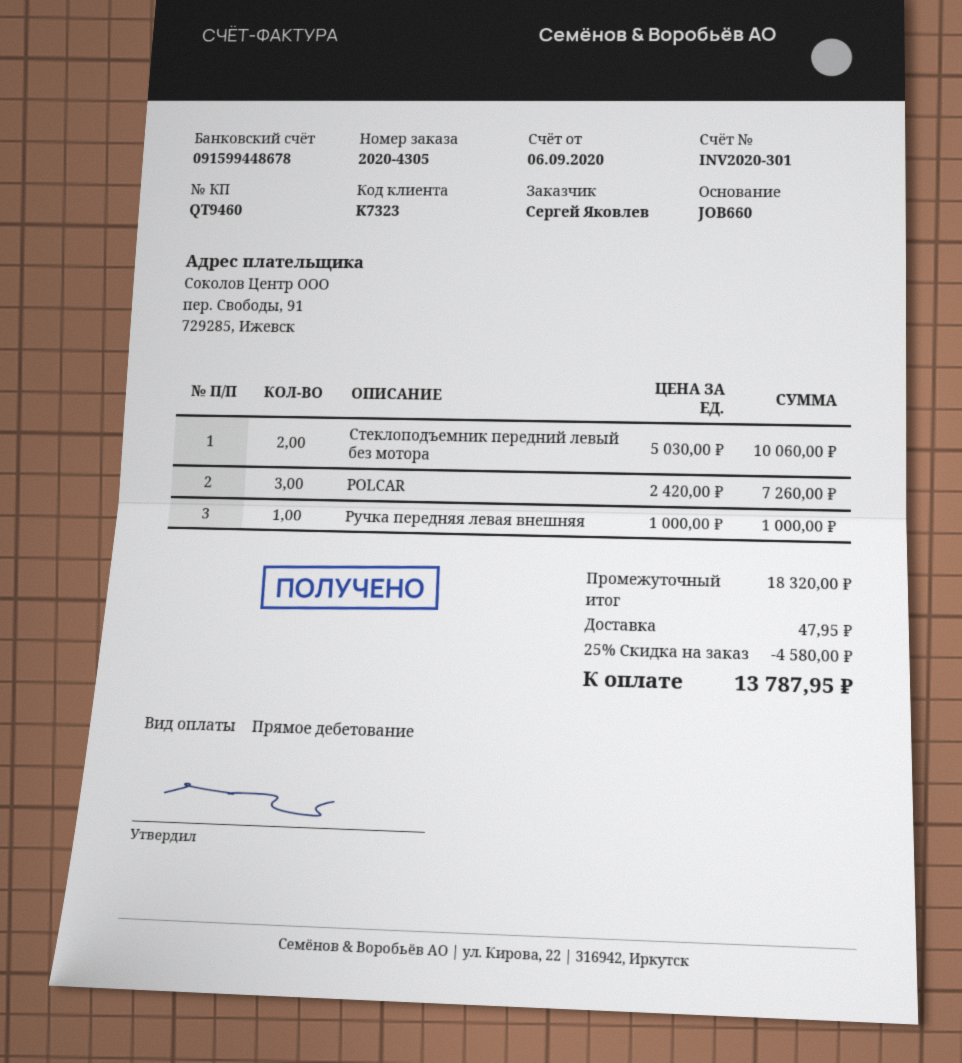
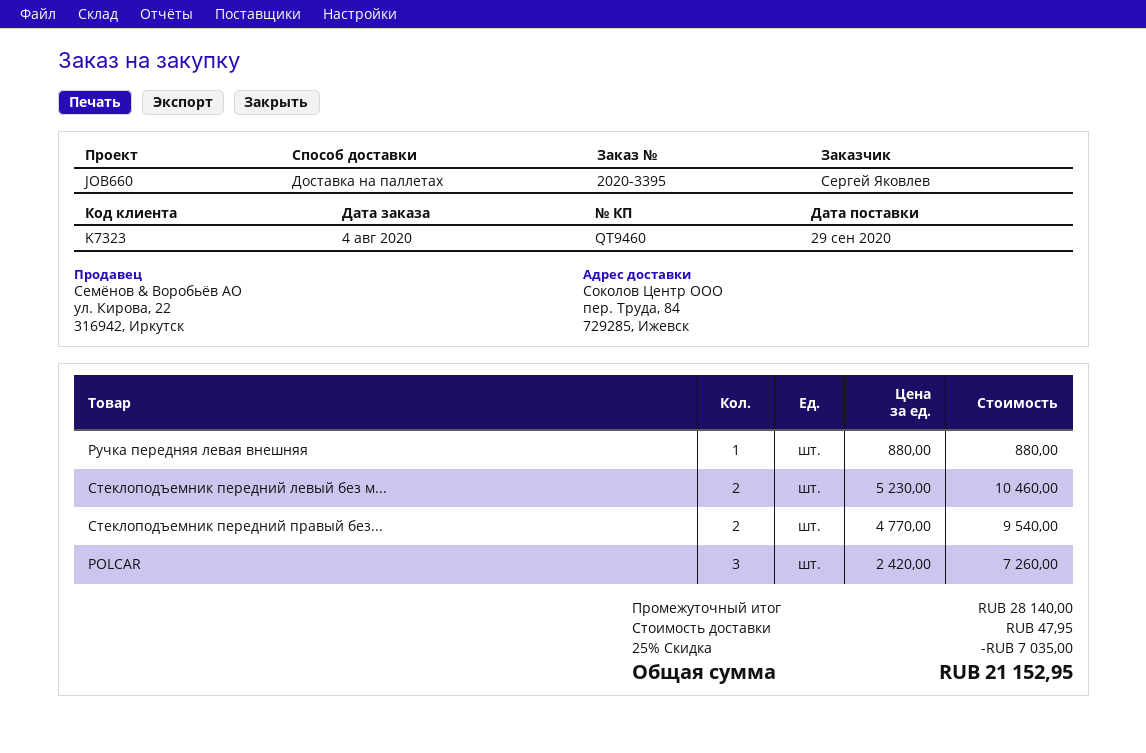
order number: 2020-4305 -> 2020-3395
Стеклоподъемник передний левый без мотора: 2 x 5030.00 = 10060.00 -> 2 x 5230.00 = 10460.00
Ручка передняя левая внешняя: 1 x 1000.00 = 1000.00 -> 1 x 880.00 = 880.00
Стеклоподъемник передний правый без...: none -> 2 x 4770.00 = 9540.00
subtotal: 18320.00 -> 28140.00
discount: 25% = 4580.00 -> 25% = 7035.00
total: 13787.95 -> 21152.95

